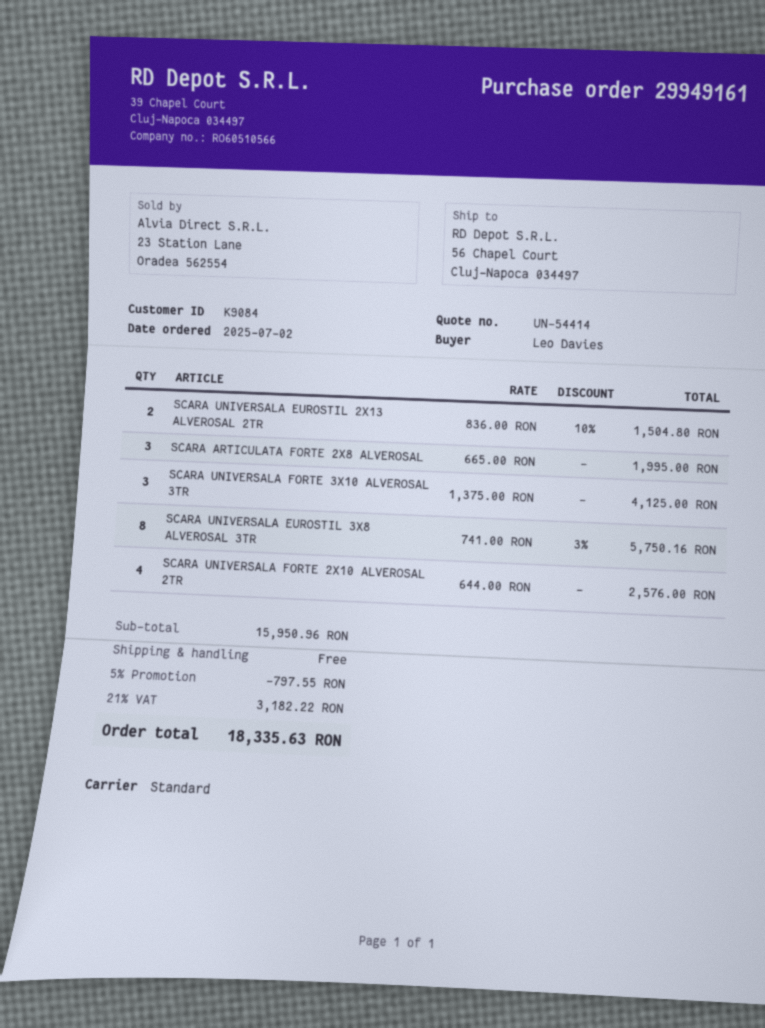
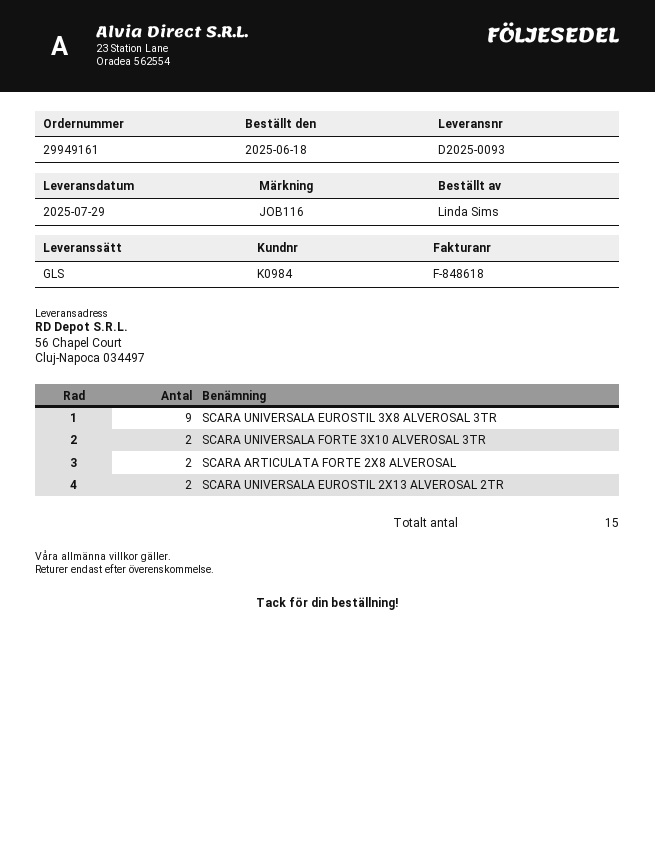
order date: 2025-07-02 -> 2025-06-18
customer number: K9084 -> K0984
ordered by: Leo Davies -> Linda Sims
shipping method: standard -> GLS
SCARA ARTICULATA FORTE 2X8 ALVEROSAL: 3 -> 2
SCARA UNIVERSALA FORTE 3X10 ALVEROSAL 3TR: 3 -> 2
SCARA UNIVERSALA EUROSTIL 3X8 ALVEROSAL 3TR: 8 -> 9
SCARA UNIVERSALA FORTE 2X10 ALVEROSAL 2TR: 4 -> none

